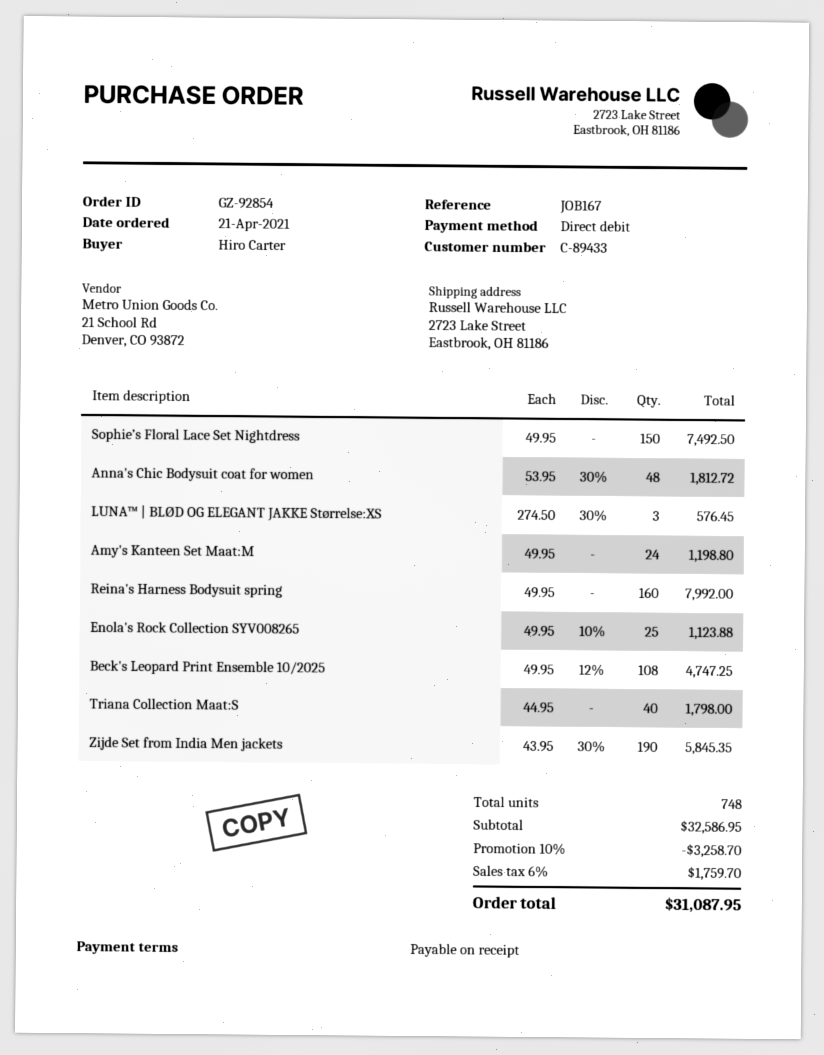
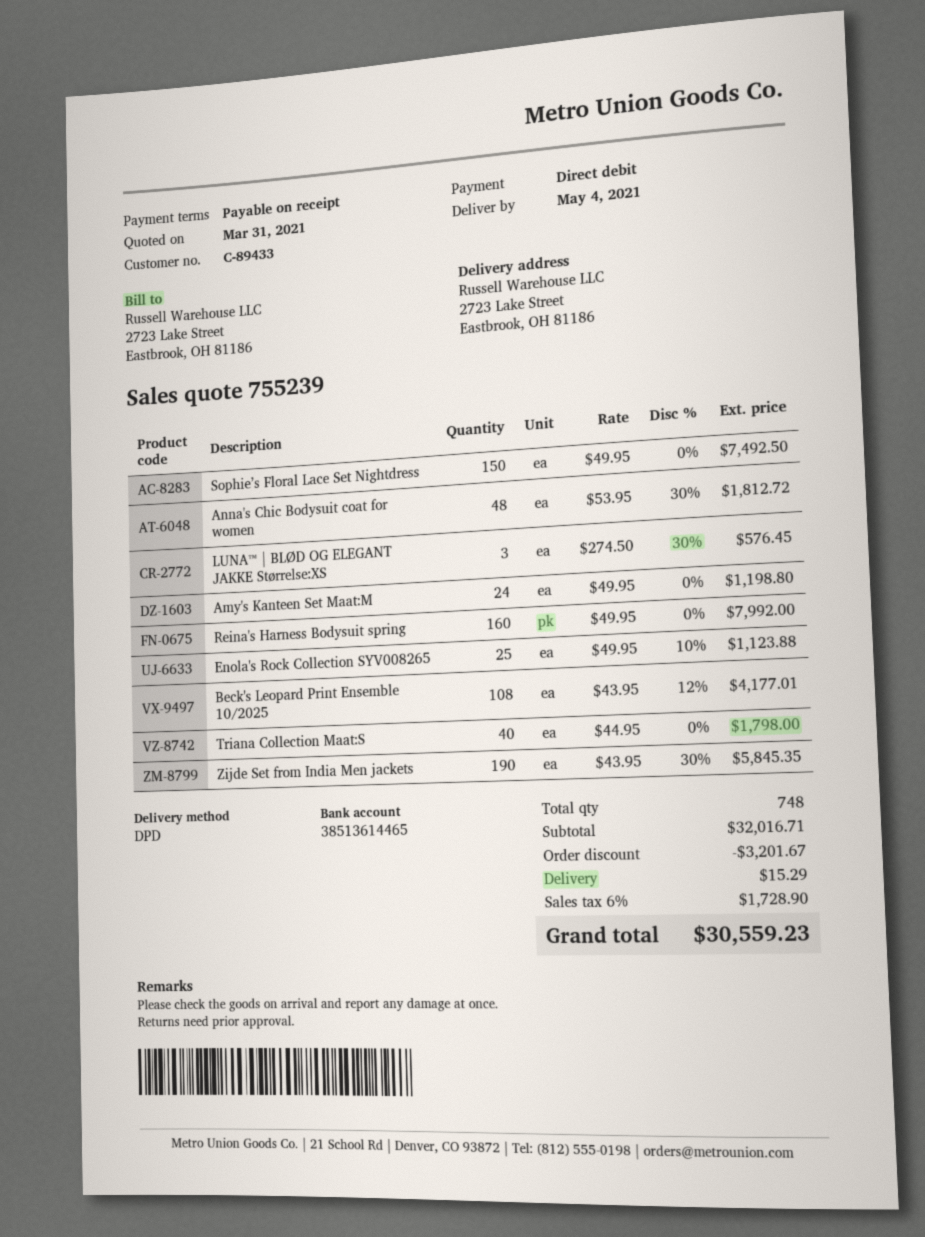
Beck's Leopard Print Ensemble 10/2025: 108 x 49.95 - 12% = 4747.25 -> 108 x 43.95 - 12% = 4177.01
subtotal: 32586.95 -> 32016.71
discount: 3258.70 -> 3201.67
shipping: none -> 15.29
tax: 6% = 1759.70 -> 6% = 1728.90
total: 31087.95 -> 30559.23

